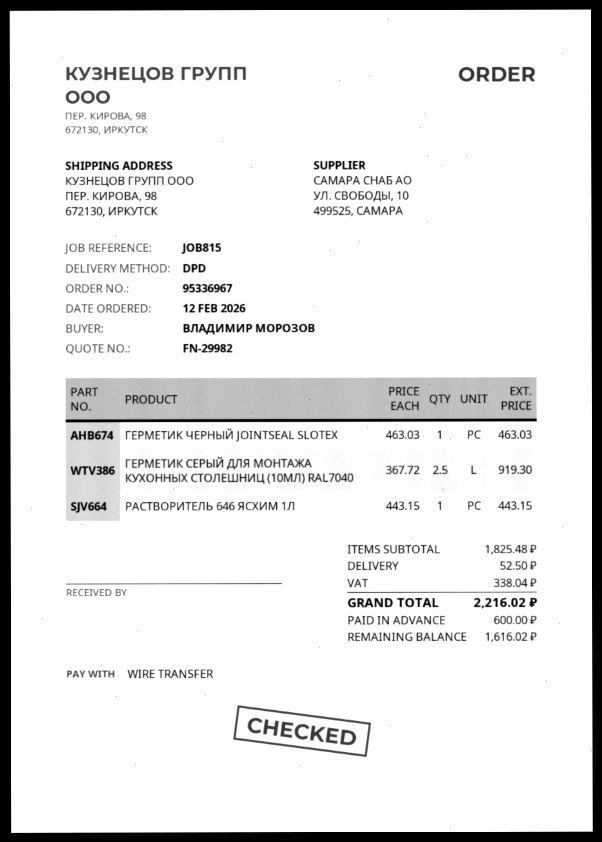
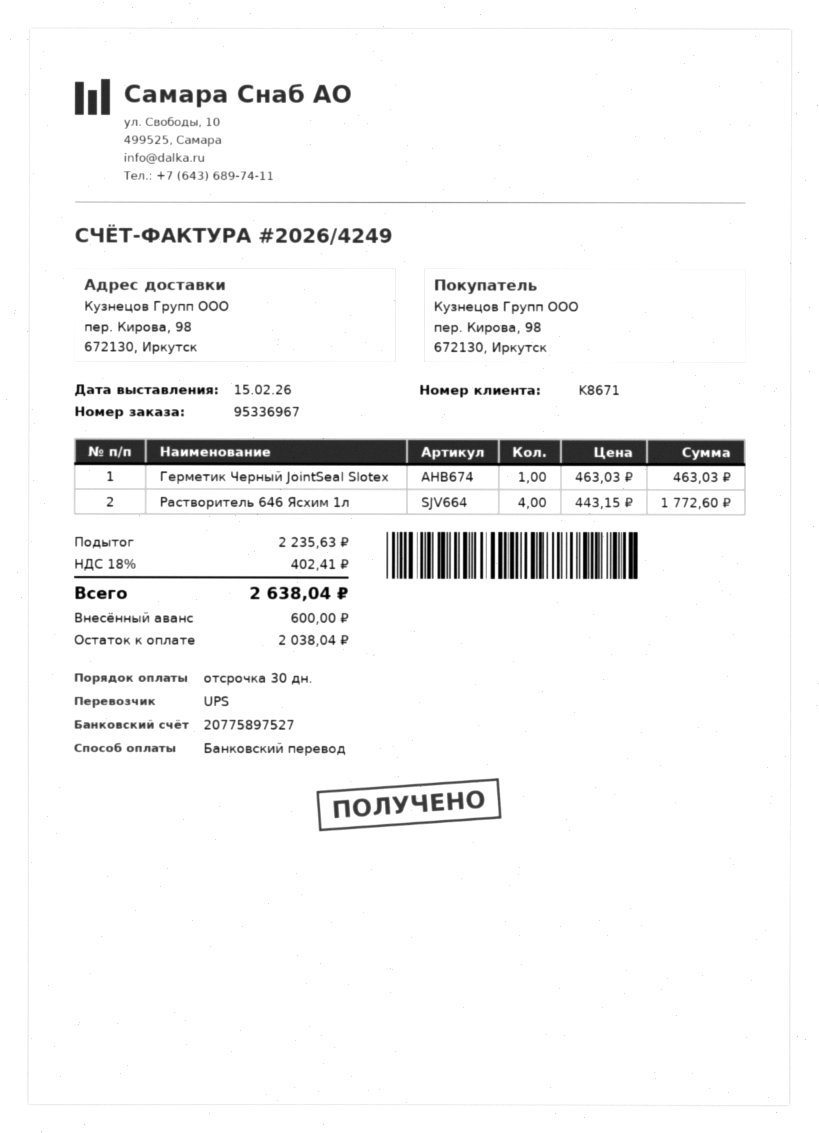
shipping method: DPD -> UPS
ГЕРМЕТИК СЕРЫЙ ДЛЯ МОНТАЖА КУХОННЫХ СТОЛЕШНИЦ (10МЛ) RAL7040: 2.5 x 367.72 = 919.30 -> none
РАСТВОРИТЕЛЬ 646 ЯСХИМ 1Л: 1 x 443.15 = 443.15 -> 4 x 443.15 = 1772.60
subtotal: 1825.48 -> 2235.63
shipping: 52.50 -> none
tax: 338.04 -> 402.41
total: 2216.02 -> 2638.04
balance: 1616.02 -> 2038.04

